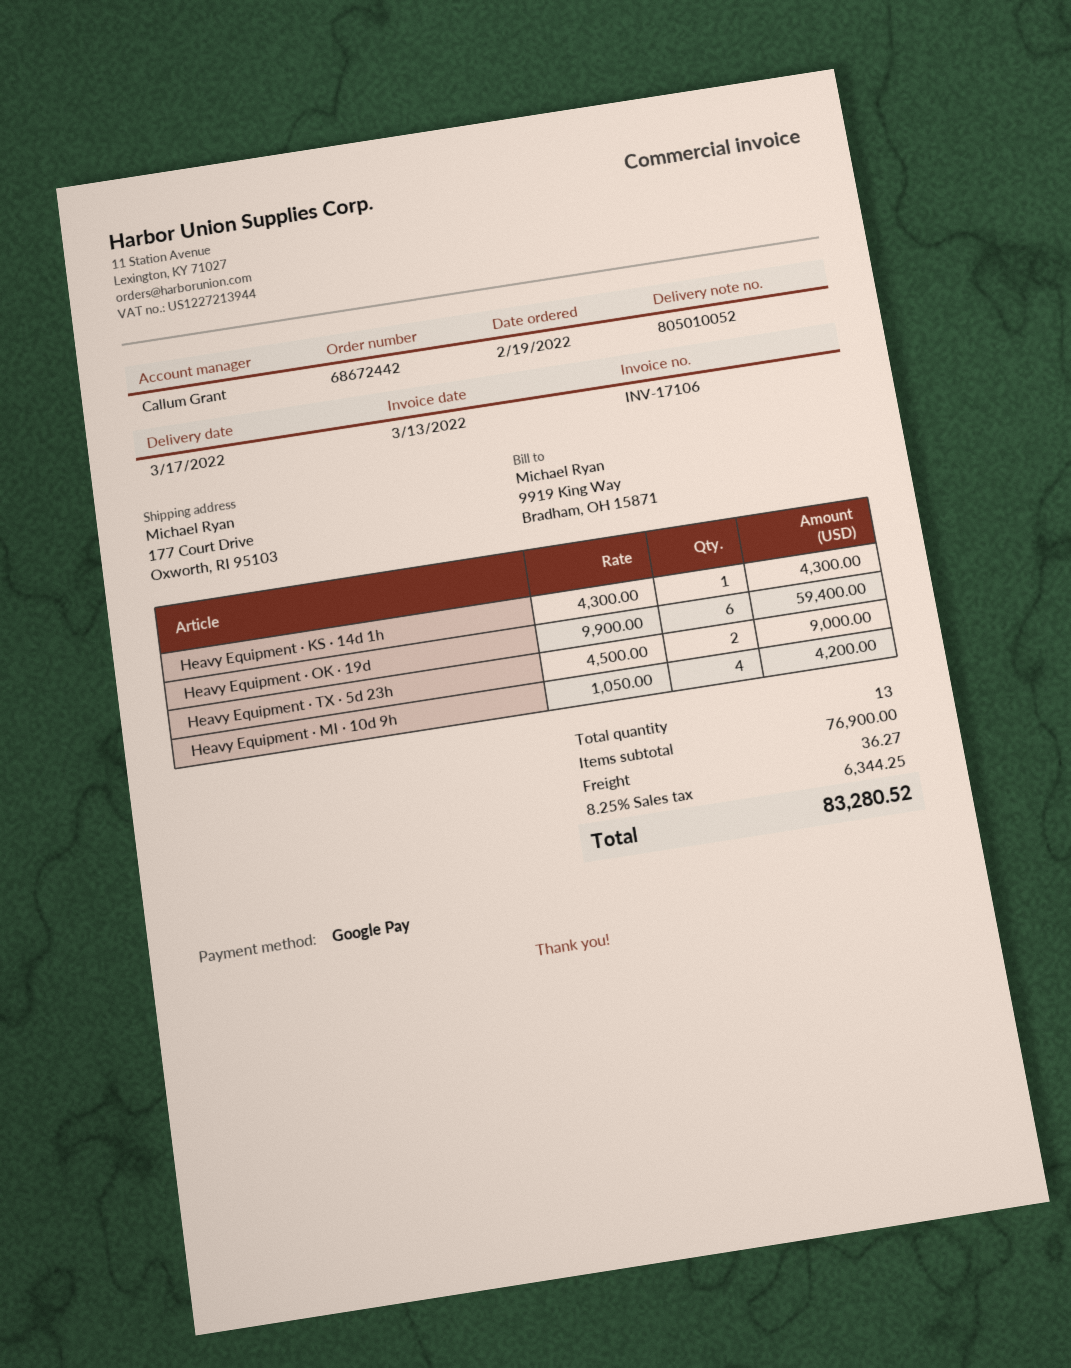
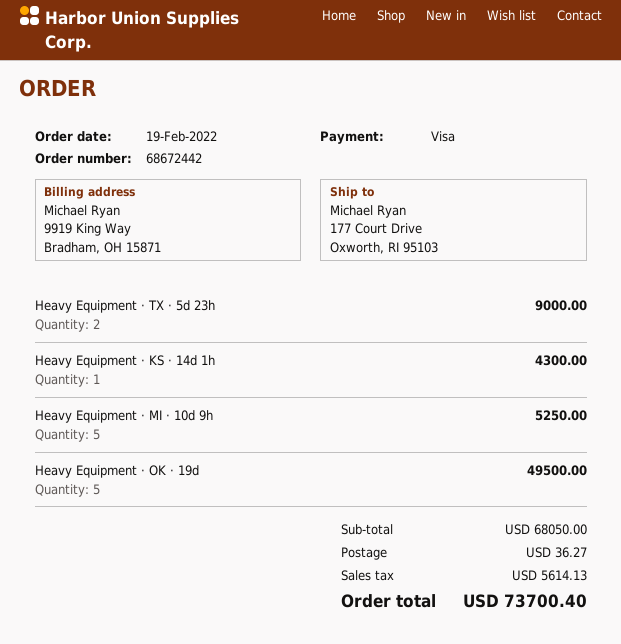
payment method: Google Pay -> Visa
Heavy Equipment · OK · 19d: 6 for 59400.00 -> 5 for 49500.00
Heavy Equipment · MI · 10d 9h: 4 for 4200.00 -> 5 for 5250.00
subtotal: 76900.00 -> 68050.00
tax: 6344.25 -> 5614.13
total: 83280.52 -> 73700.40

